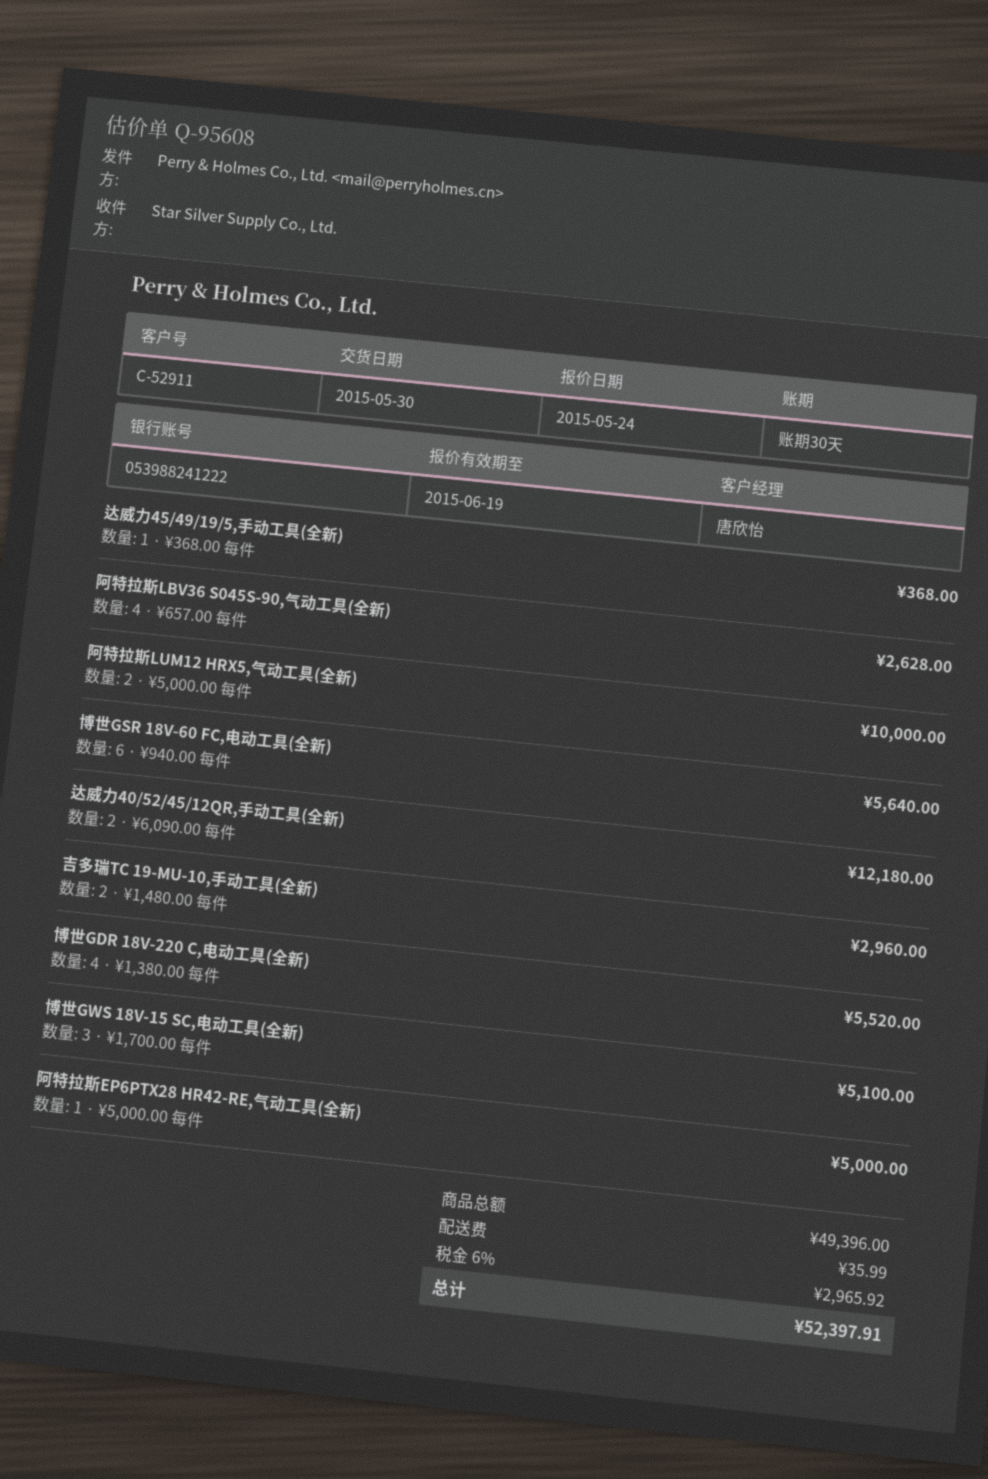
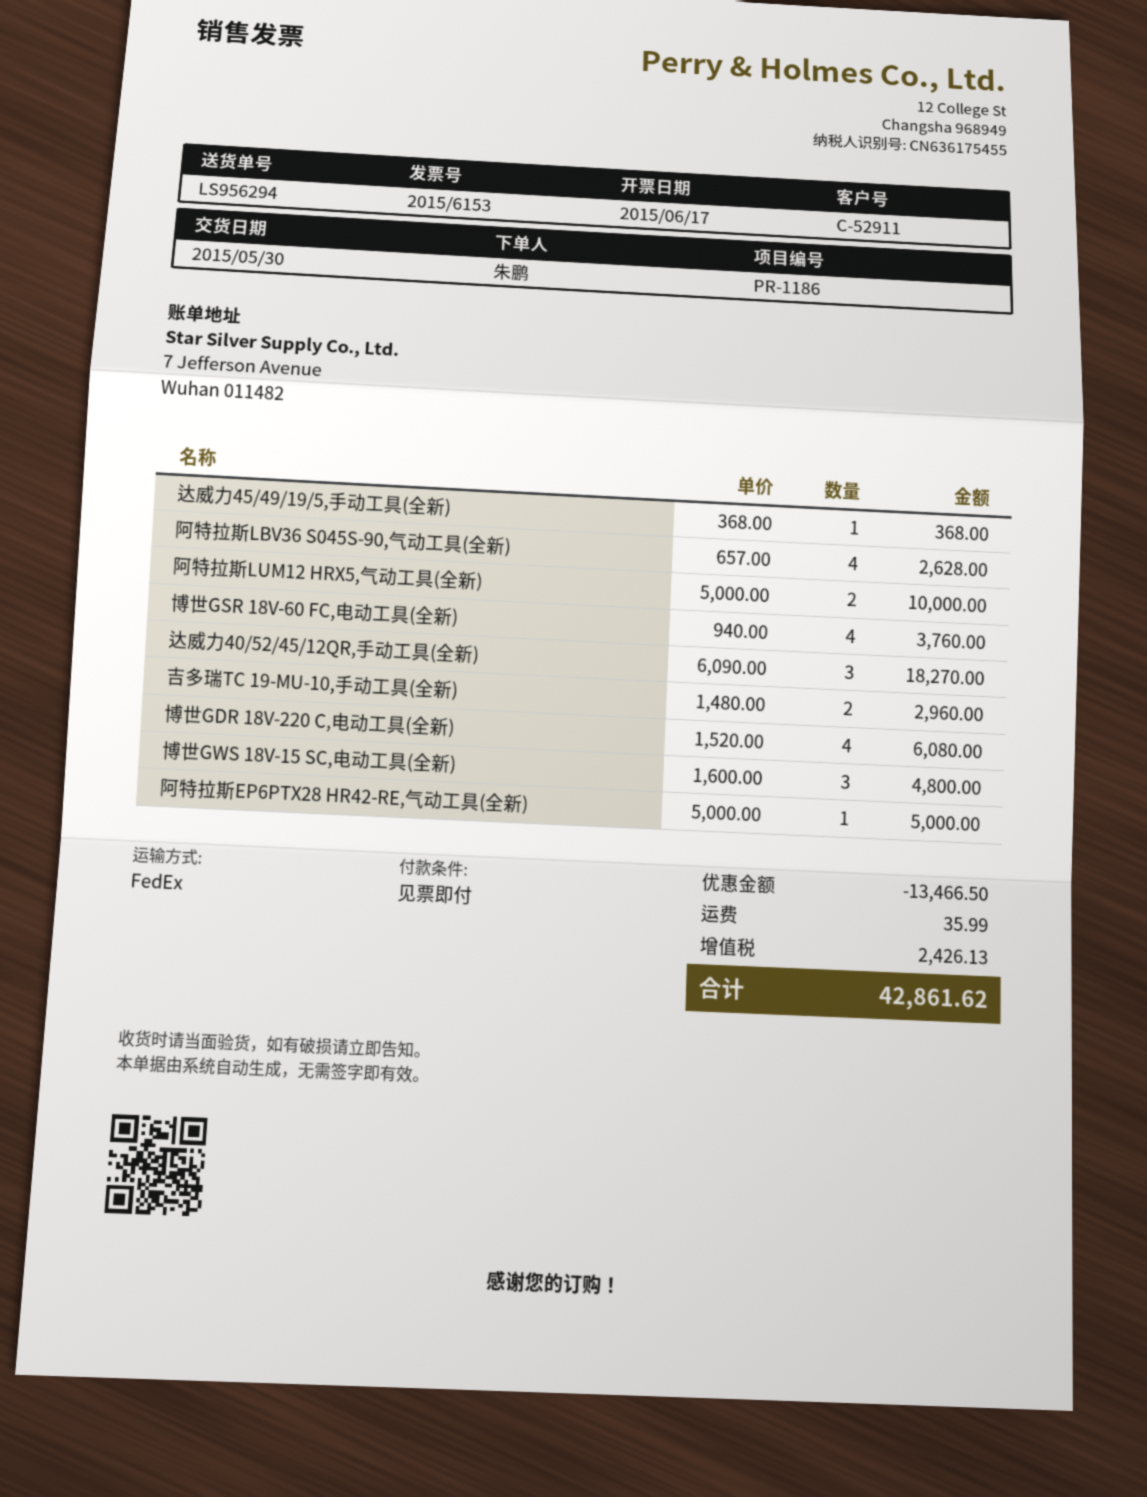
payment terms: 30 days -> on receipt
博世GSR 18V-60 FC,电动工具(全新): 6 x 940.00 = 5640.00 -> 4 x 940.00 = 3760.00
达威力40/52/45/12QR,手动工具(全新): 2 x 6090.00 = 12180.00 -> 3 x 6090.00 = 18270.00
博世GDR 18V-220 C,电动工具(全新): 4 x 1380.00 = 5520.00 -> 4 x 1520.00 = 6080.00
博世GWS 18V-15 SC,电动工具(全新): 3 x 1700.00 = 5100.00 -> 3 x 1600.00 = 4800.00
discount: none -> 13466.50
tax: 2965.92 -> 2426.13
total: 52397.91 -> 42861.62

